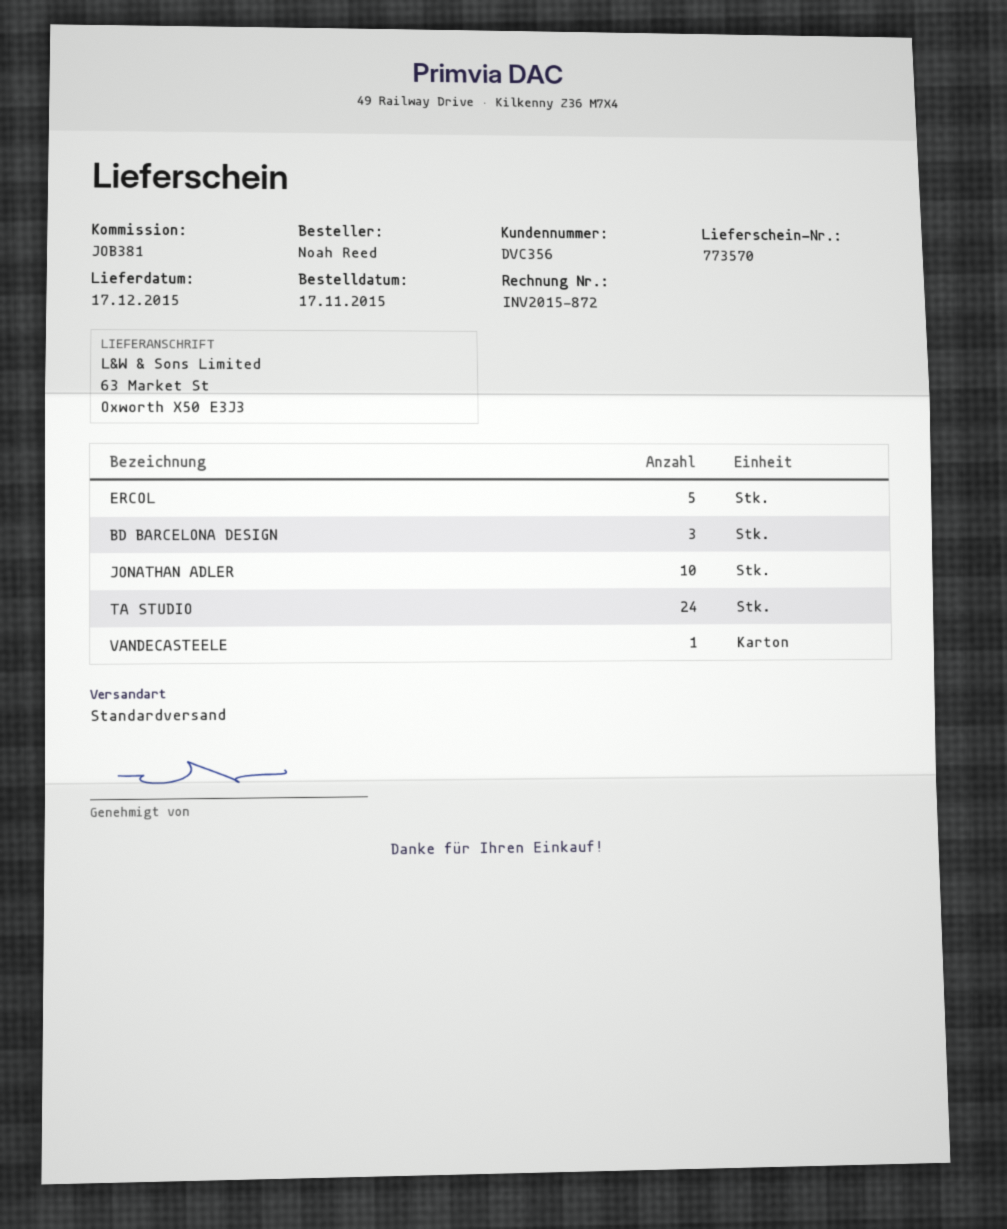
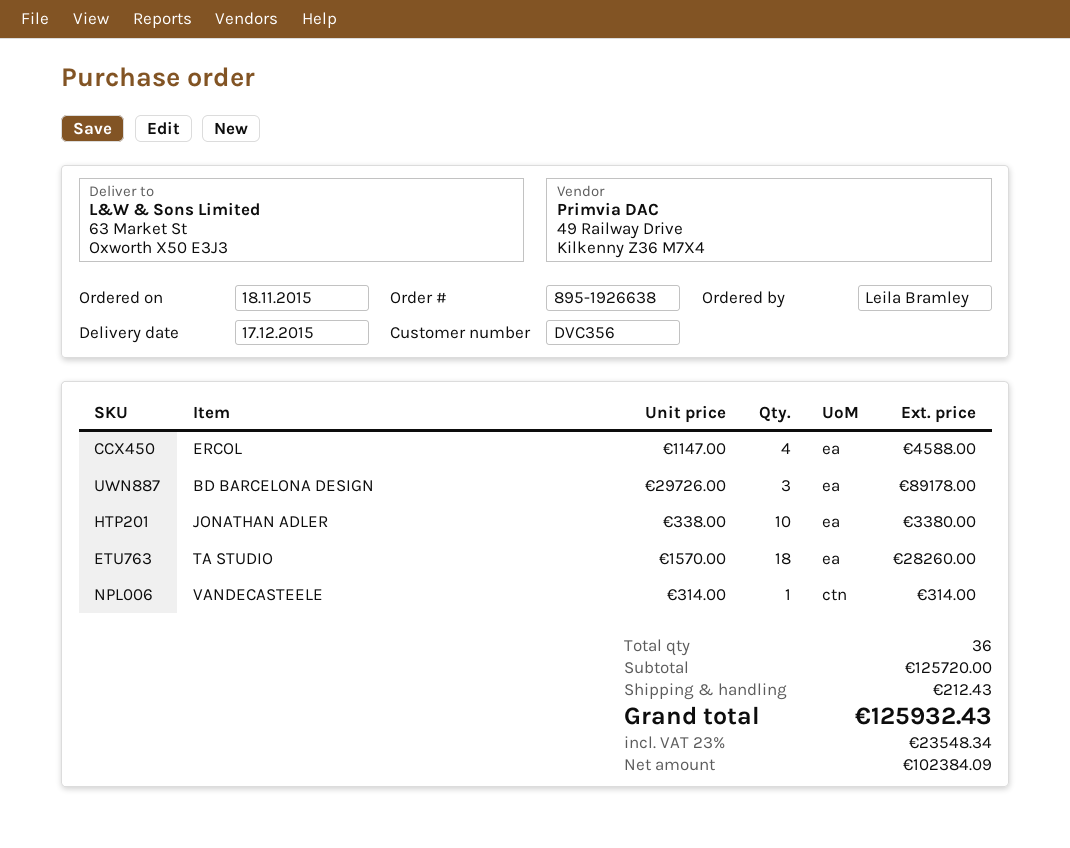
order date: 2015-11-17 -> 2015-11-18
ordered by: Noah Reed -> Leila Bramley
ERCOL: 5 -> 4
TA STUDIO: 24 -> 18

